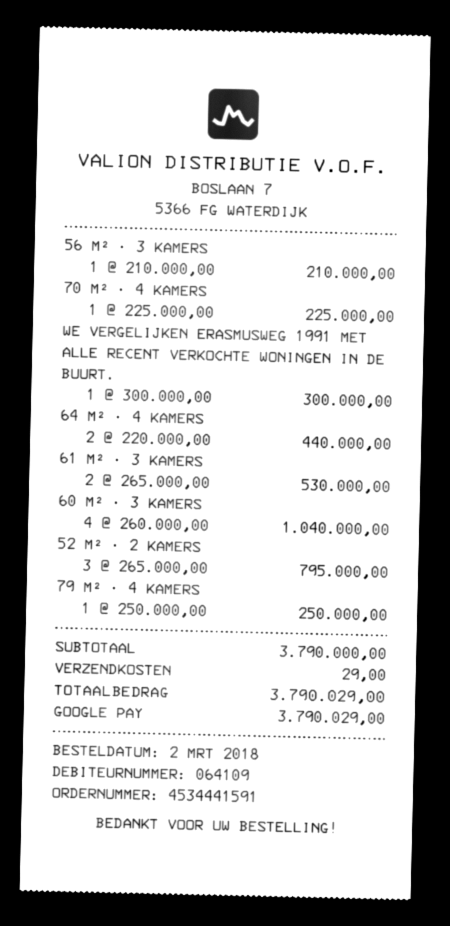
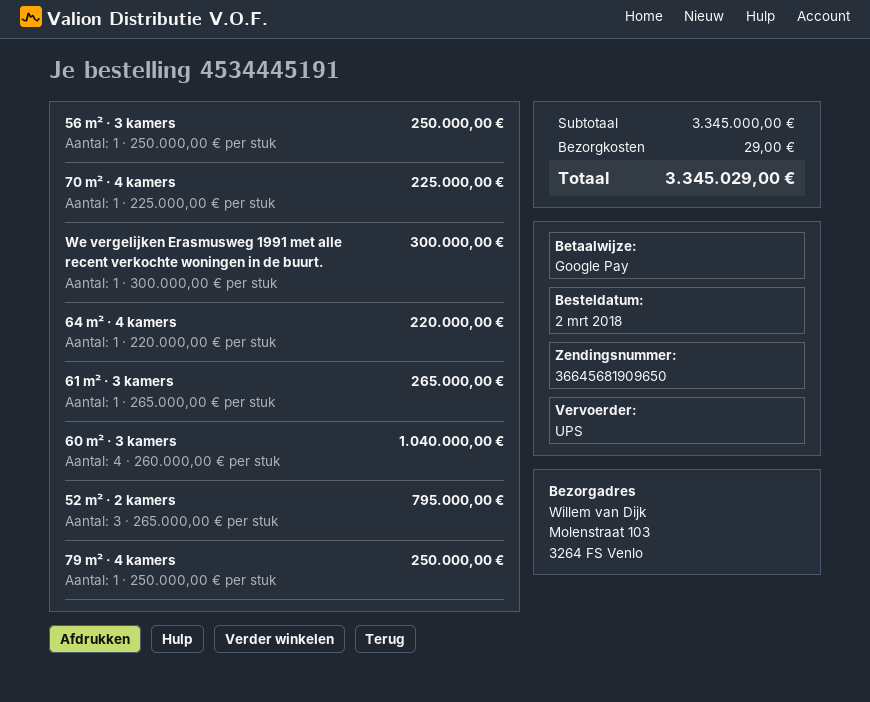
order number: 4534441591 -> 4534445191
56 M² · 3 KAMERS: 1 x 210000.00 = 210000.00 -> 1 x 250000.00 = 250000.00
64 M² · 4 KAMERS: 2 x 220000.00 = 440000.00 -> 1 x 220000.00 = 220000.00
61 M² · 3 KAMERS: 2 x 265000.00 = 530000.00 -> 1 x 265000.00 = 265000.00
subtotal: 3790000.00 -> 3345000.00
total: 3790029.00 -> 3345029.00

